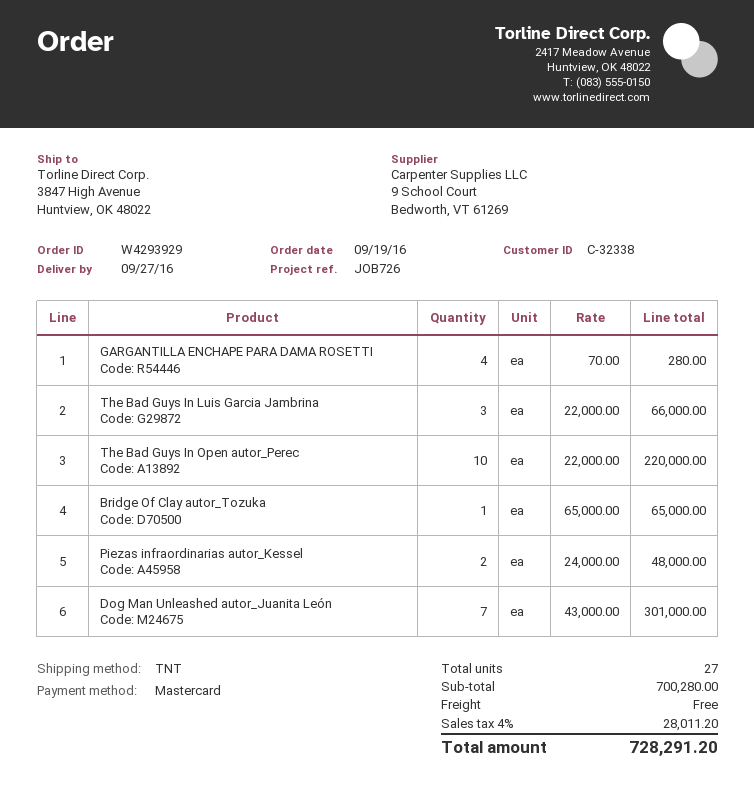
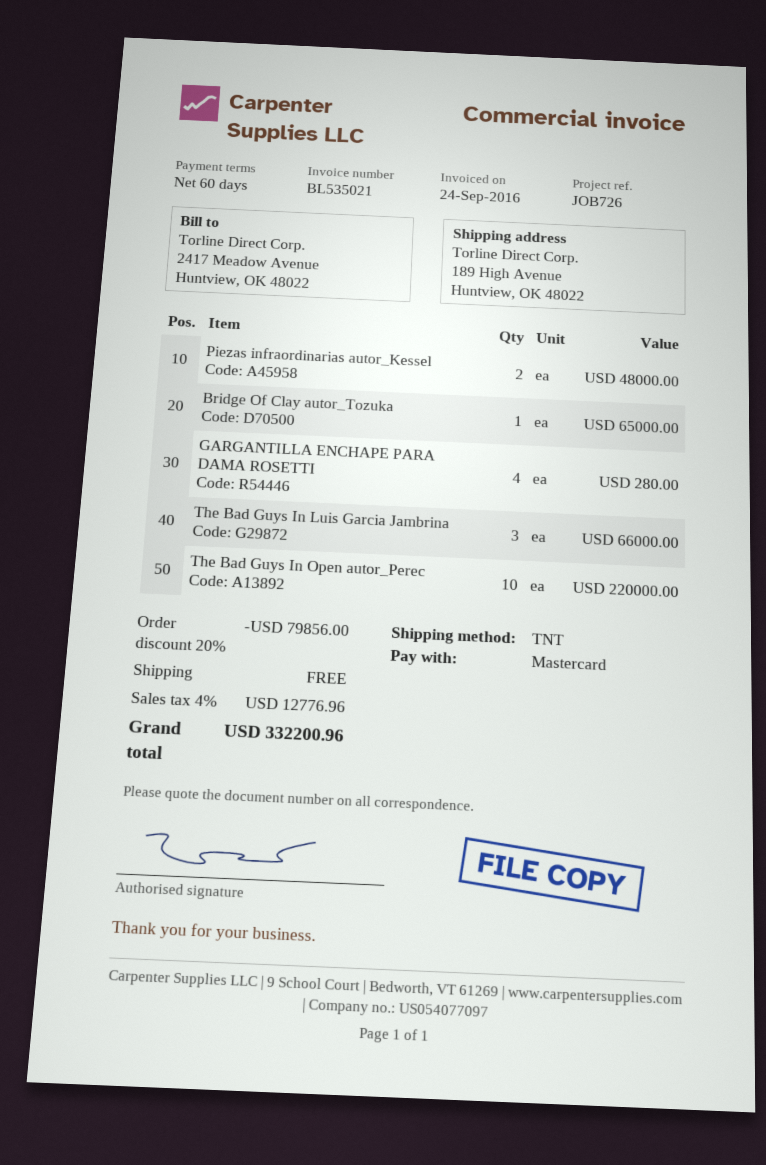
ship to: 3847 High Avenue, Huntview, OK 48022 -> 189 High Avenue, Huntview, OK 48022
Dog Man Unleashed autor_Juanita León: 7 for 301000.00 -> none
discount: none -> 20% = 79856.00
tax: 4% = 28011.20 -> 4% = 12776.96
total: 728291.20 -> 332200.96

